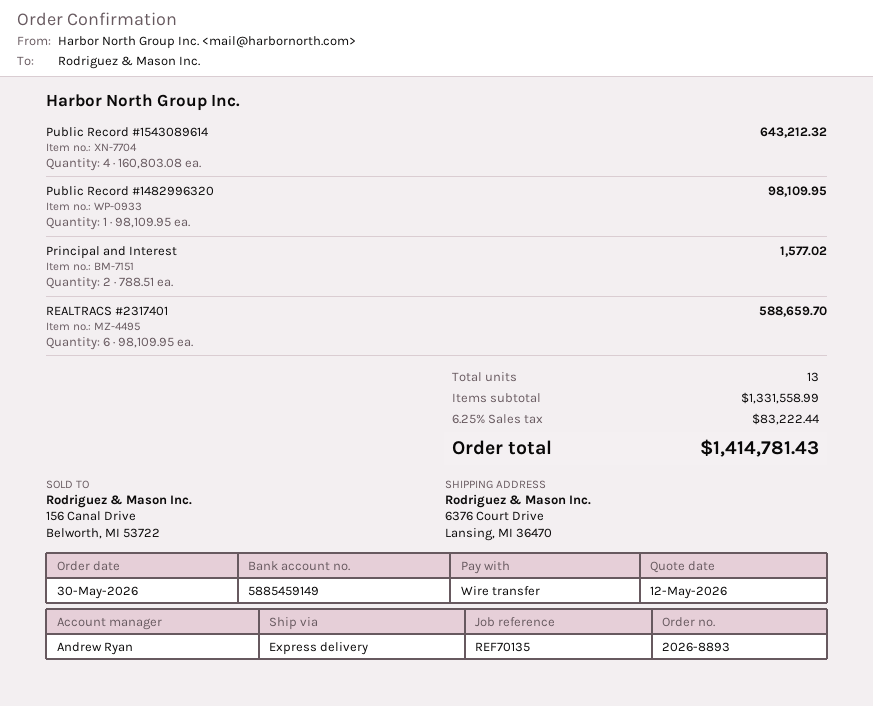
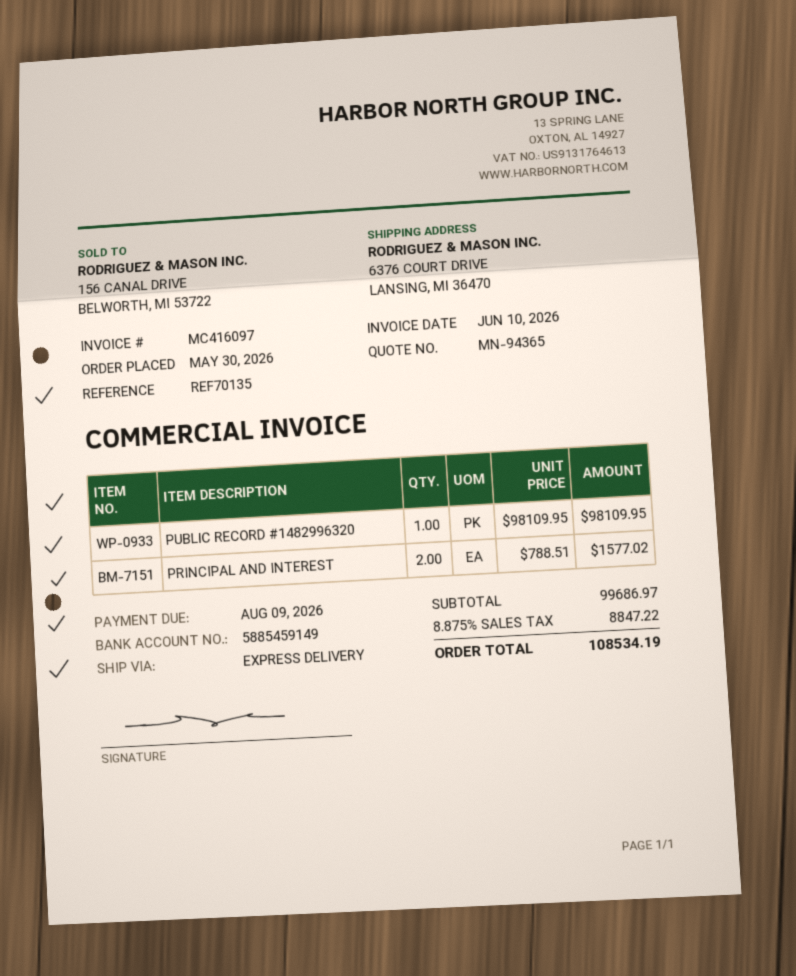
Public Record #1543089614: 4 x 160803.08 = 643212.32 -> none
REALTRACS #2317401: 6 x 98109.95 = 588659.70 -> none
subtotal: 1331558.99 -> 99686.97
tax: 6.25% = 83222.44 -> 8.875% = 8847.22
total: 1414781.43 -> 108534.19

